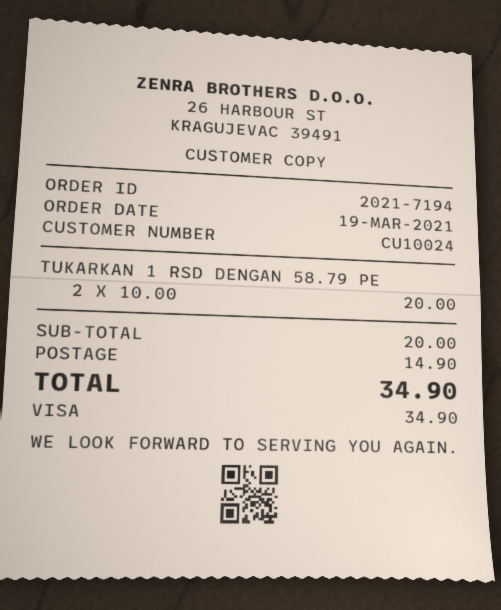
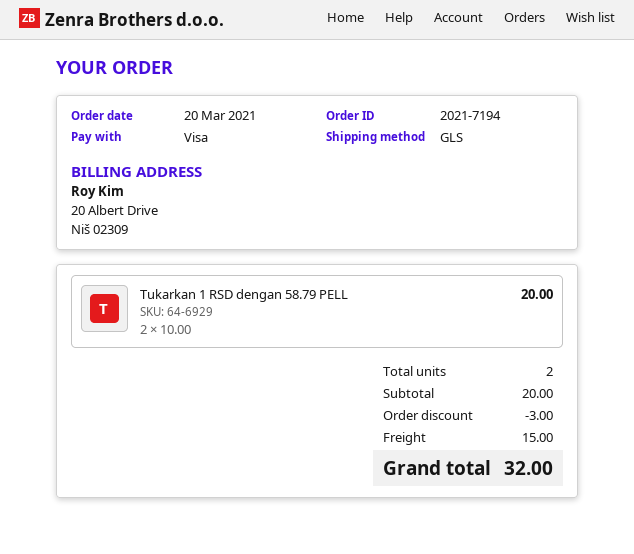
order date: 2021-03-19 -> 2021-03-20
discount: none -> 3.00
shipping: 14.90 -> 15.00
total: 34.90 -> 32.00

